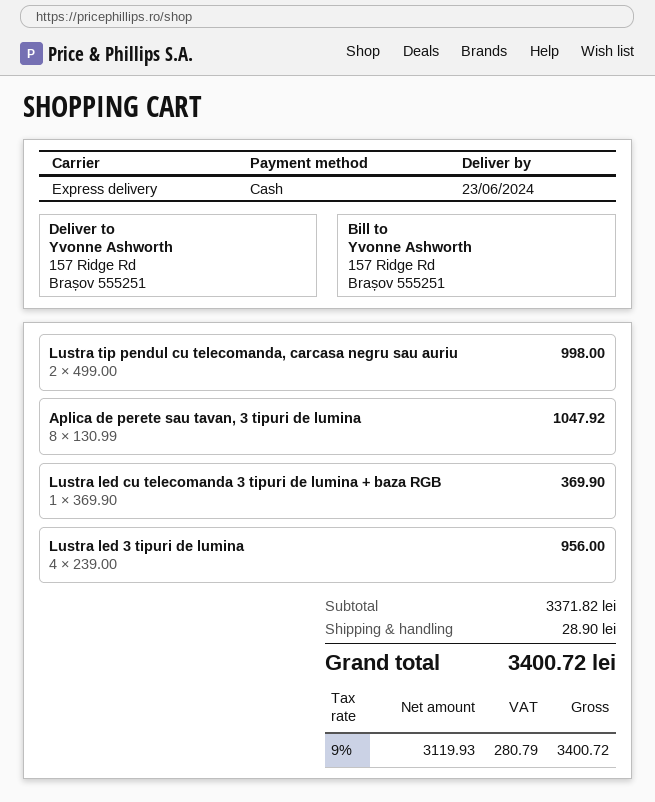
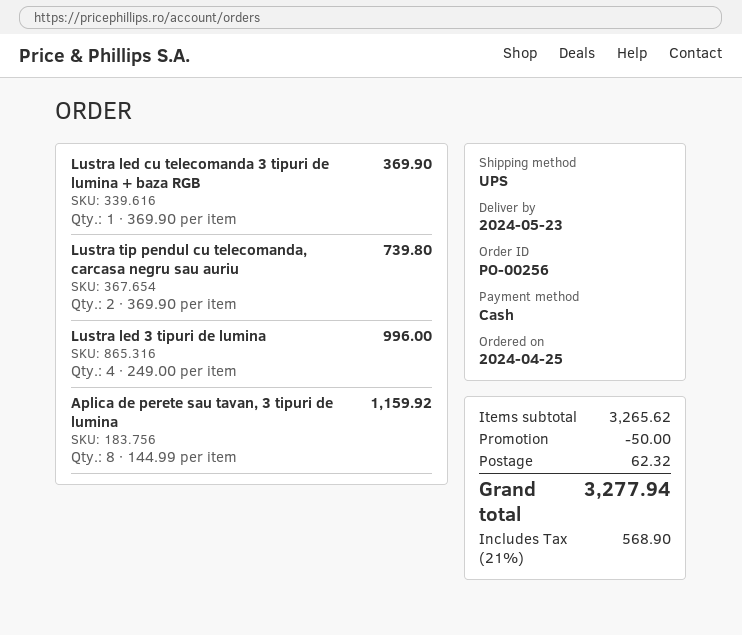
delivery date: 2024-06-23 -> 2024-05-23
shipping method: express -> UPS
Lustra tip pendul cu telecomanda, carcasa negru sau auriu: 2 x 499.00 = 998.00 -> 2 x 369.90 = 739.80
Aplica de perete sau tavan, 3 tipuri de lumina: 8 x 130.99 = 1047.92 -> 8 x 144.99 = 1159.92
Lustra led 3 tipuri de lumina: 4 x 239.00 = 956.00 -> 4 x 249.00 = 996.00
subtotal: 3371.82 -> 3265.62
discount: none -> 50.00
shipping: 28.90 -> 62.32
tax: 9% = 280.79 -> 21% = 568.90
total: 3400.72 -> 3277.94

